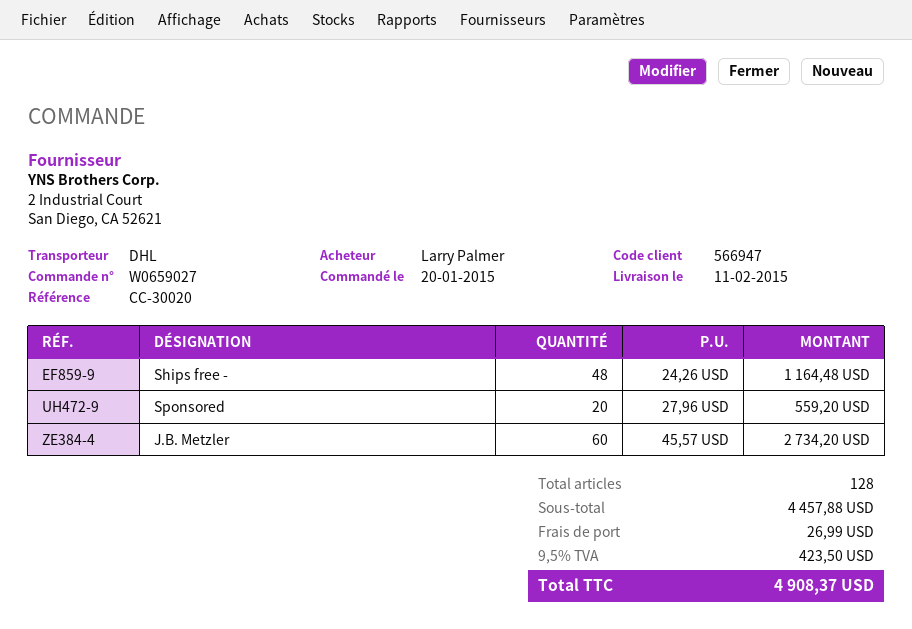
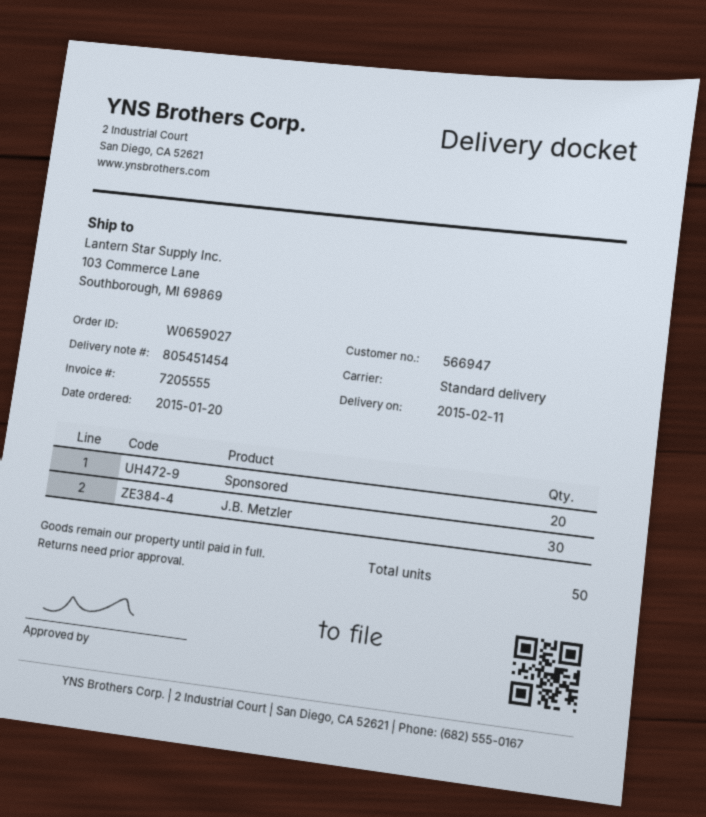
shipping method: DHL -> standard
Ships free -: 48 -> none
J.B. Metzler: 60 -> 30
total quantity: 128 -> 50

